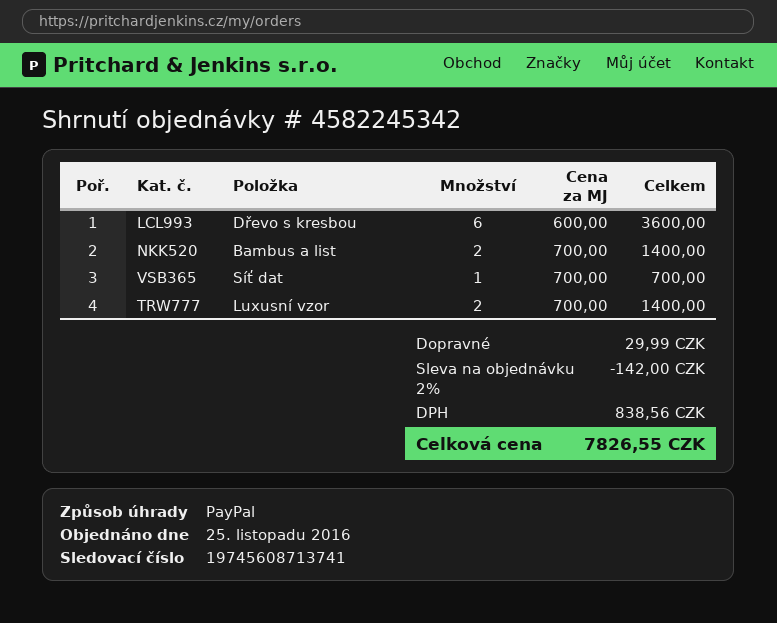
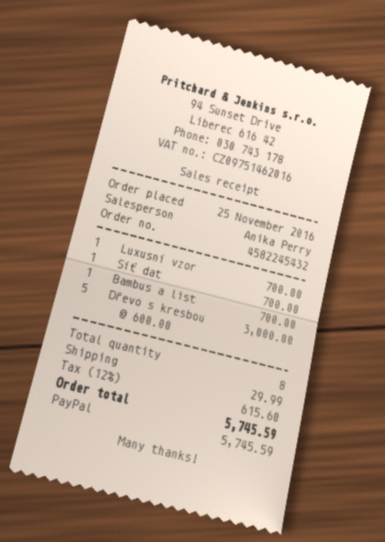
order number: 4582245342 -> 4582245432
Dřevo s kresbou: 6 x 600.00 = 3600.00 -> 5 x 600.00 = 3000.00
Bambus a list: 2 x 700.00 = 1400.00 -> 1 x 700.00 = 700.00
Luxusní vzor: 2 x 700.00 = 1400.00 -> 1 x 700.00 = 700.00
discount: 2% = 142.00 -> none
tax: 838.56 -> 615.60
total: 7826.55 -> 5745.59

